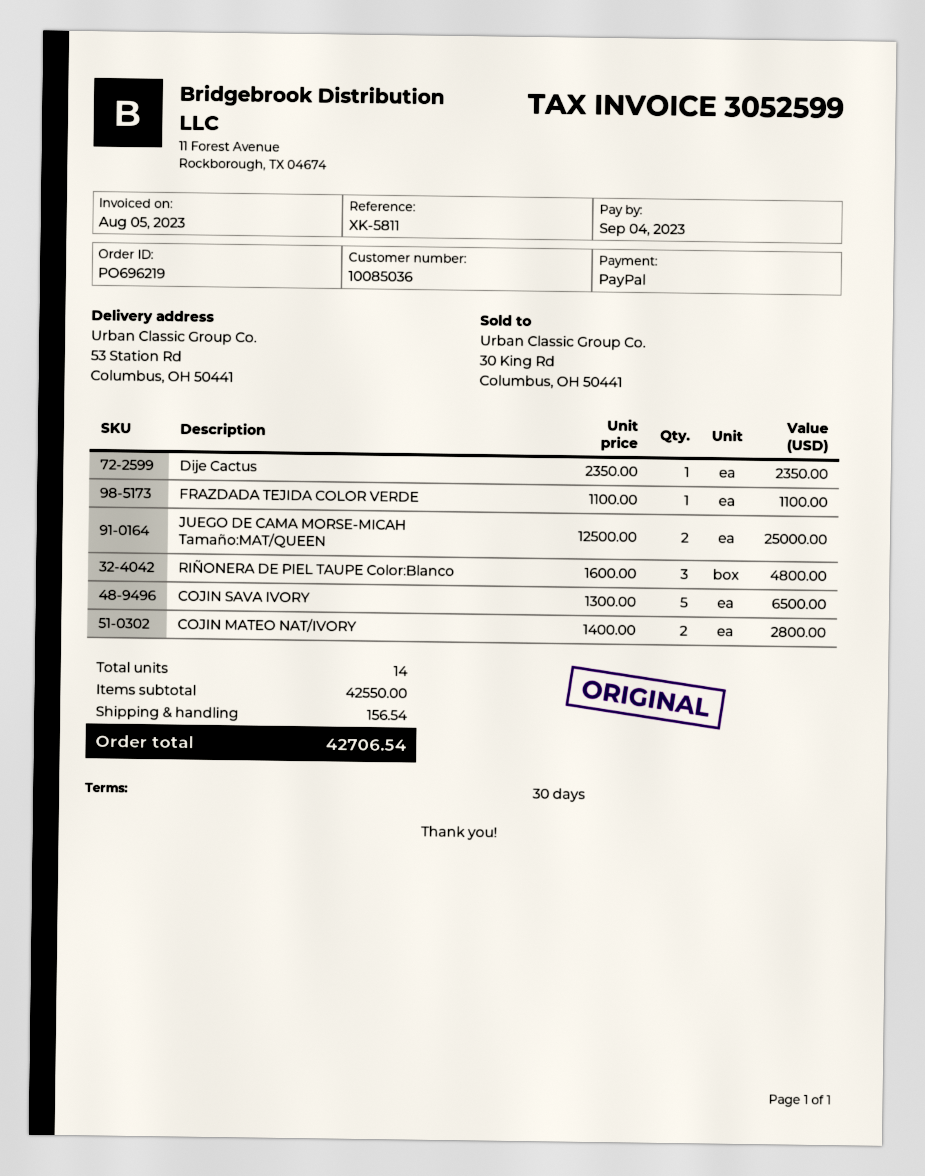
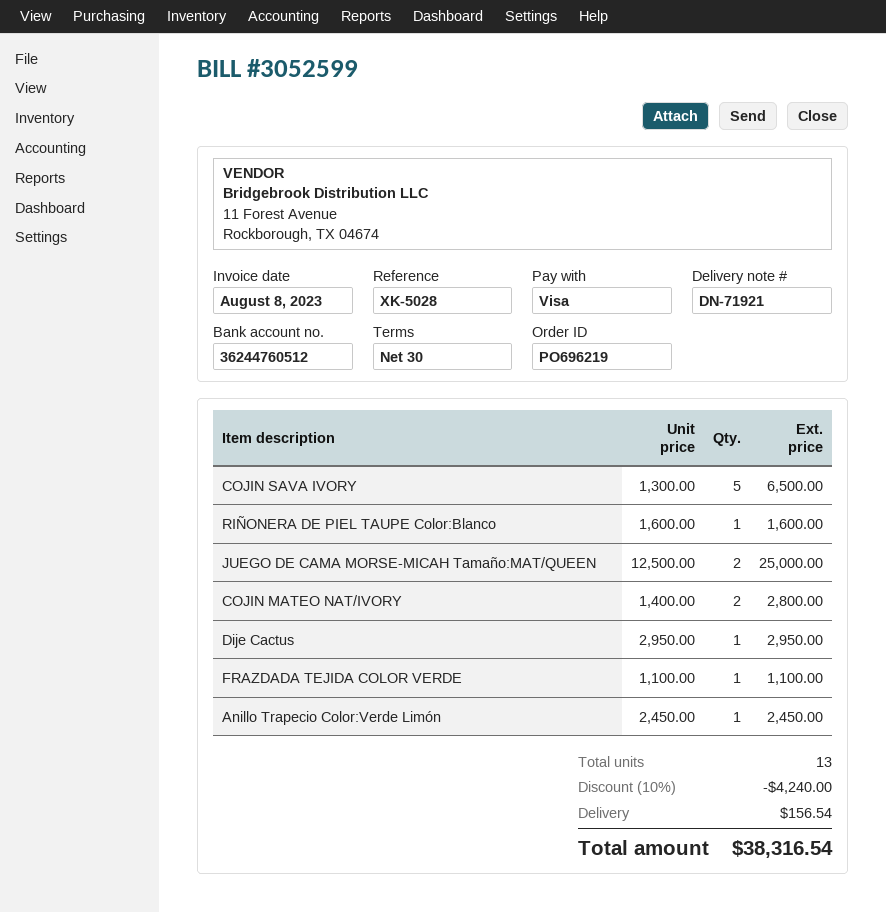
invoice date: 2023-08-05 -> 2023-08-08
reference: XK-5811 -> XK-5028
payment method: PayPal -> Visa
Dije Cactus: 1 x 2350.00 = 2350.00 -> 1 x 2950.00 = 2950.00
RIÑONERA DE PIEL TAUPE Color:Blanco: 3 x 1600.00 = 4800.00 -> 1 x 1600.00 = 1600.00
Anillo Trapecio Color:Verde Limón: none -> 1 x 2450.00 = 2450.00
total quantity: 14 -> 13
discount: none -> 10% = 4240.00
total: 42706.54 -> 38316.54

